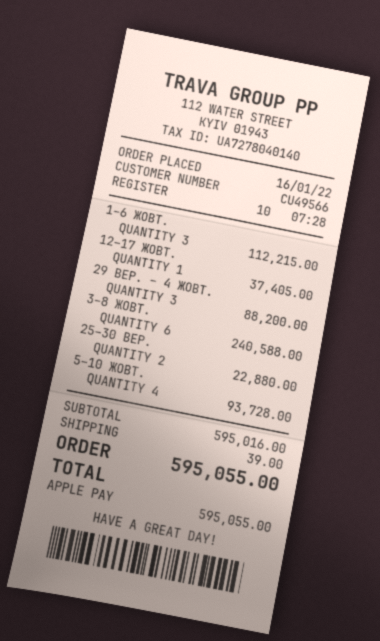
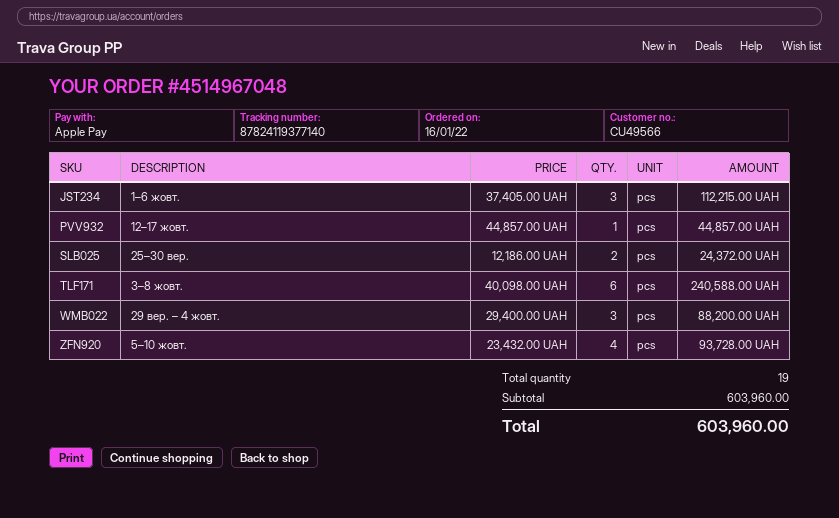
12–17 ЖОВТ.: 1 for 37405.00 -> 1 for 44857.00
25–30 ВЕР.: 2 for 22880.00 -> 2 for 24372.00
subtotal: 595016.00 -> 603960.00
shipping: 39.00 -> none
total: 595055.00 -> 603960.00

